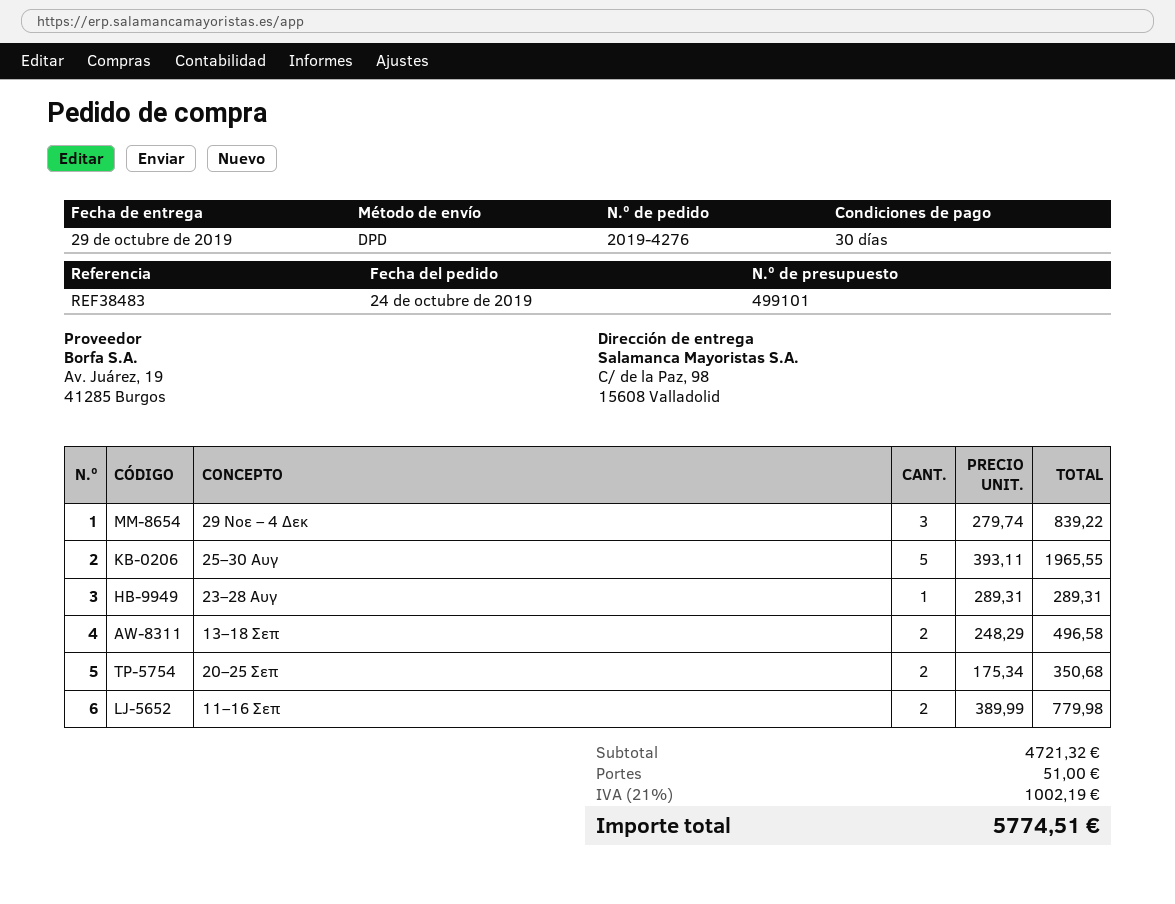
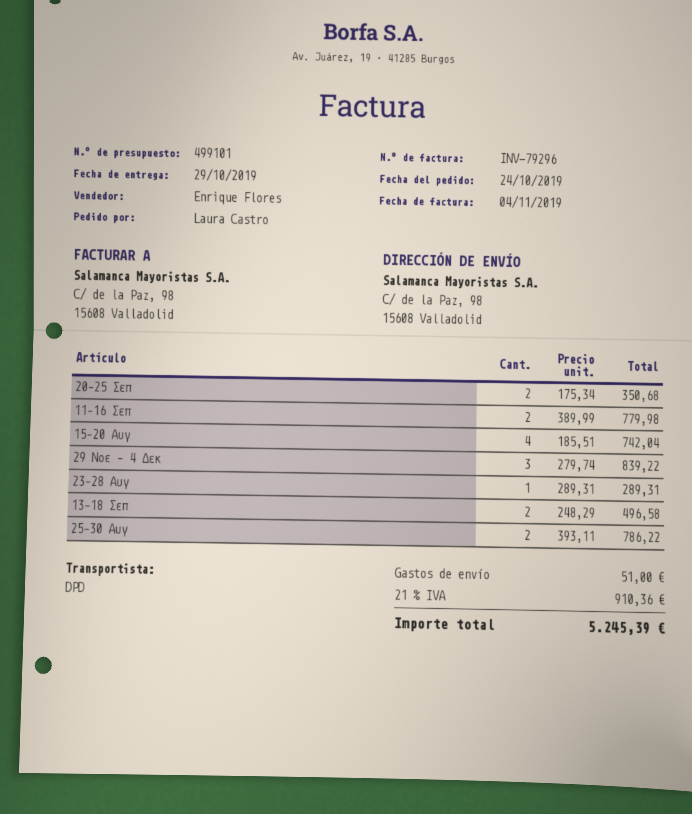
25–30 Αυγ: 5 x 393.11 = 1965.55 -> 2 x 393.11 = 786.22
15–20 Αυγ: none -> 4 x 185.51 = 742.04
tax: 21% = 1002.19 -> 21% = 910.36
total: 5774.51 -> 5245.39

